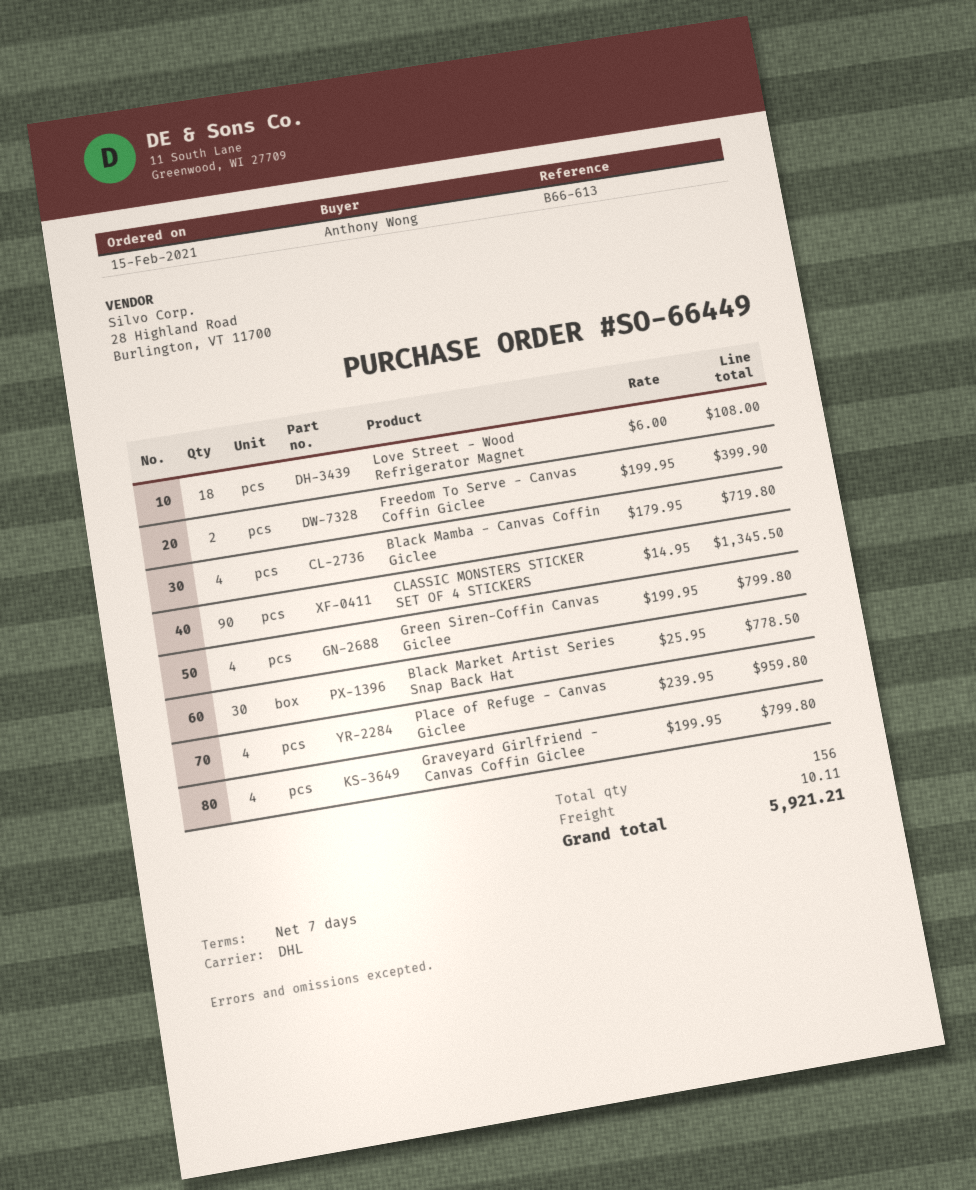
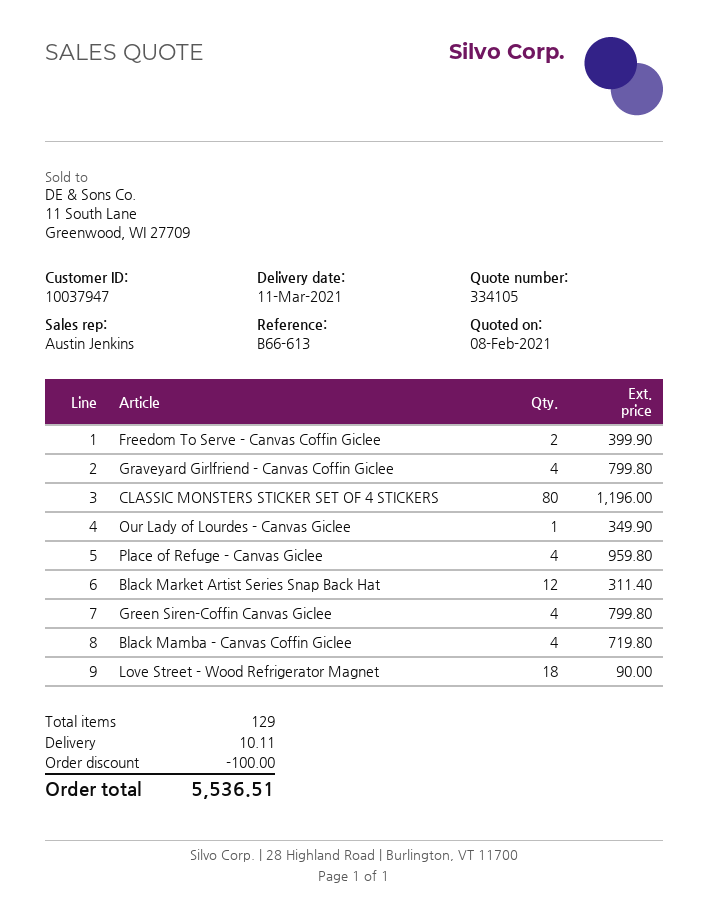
Love Street - Wood Refrigerator Magnet: 18 for 108.00 -> 18 for 90.00
CLASSIC MONSTERS STICKER SET OF 4 STICKERS: 90 for 1345.50 -> 80 for 1196.00
Black Market Artist Series Snap Back Hat: 30 for 778.50 -> 12 for 311.40
Our Lady of Lourdes - Canvas Giclee: none -> 1 for 349.90
total quantity: 156 -> 129
discount: none -> 100.00
total: 5921.21 -> 5536.51

